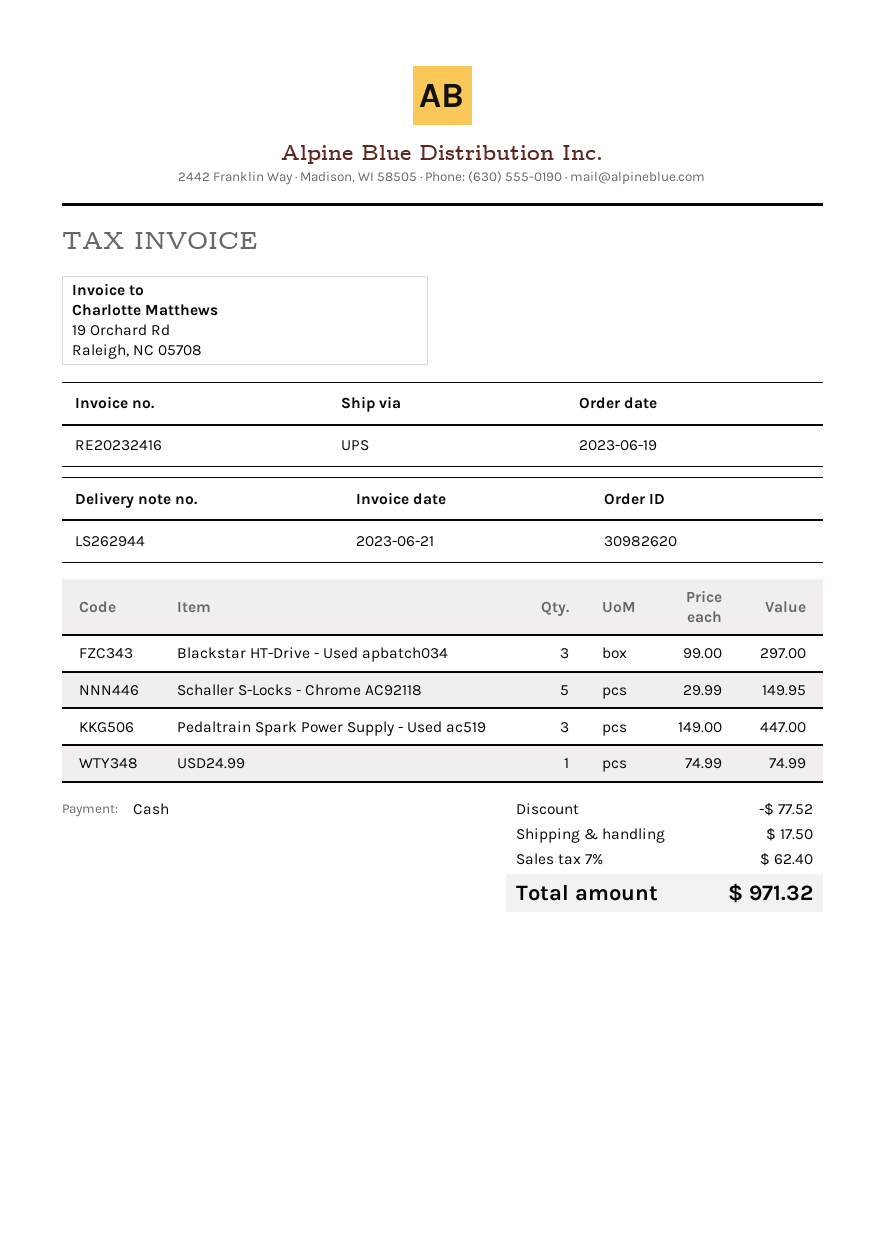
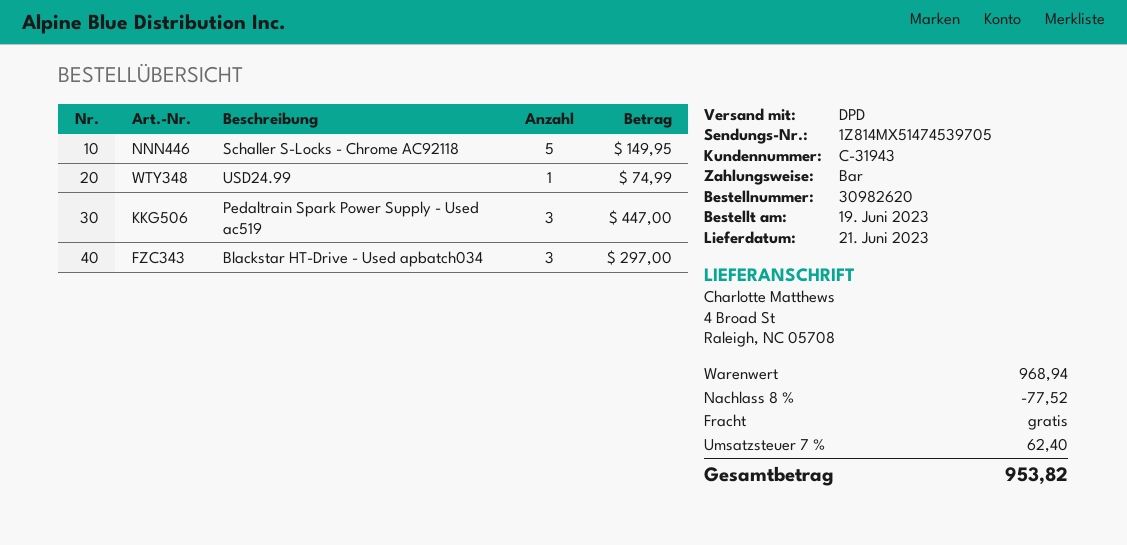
shipping method: UPS -> DPD
shipping: 17.50 -> 0.00
total: 971.32 -> 953.82

